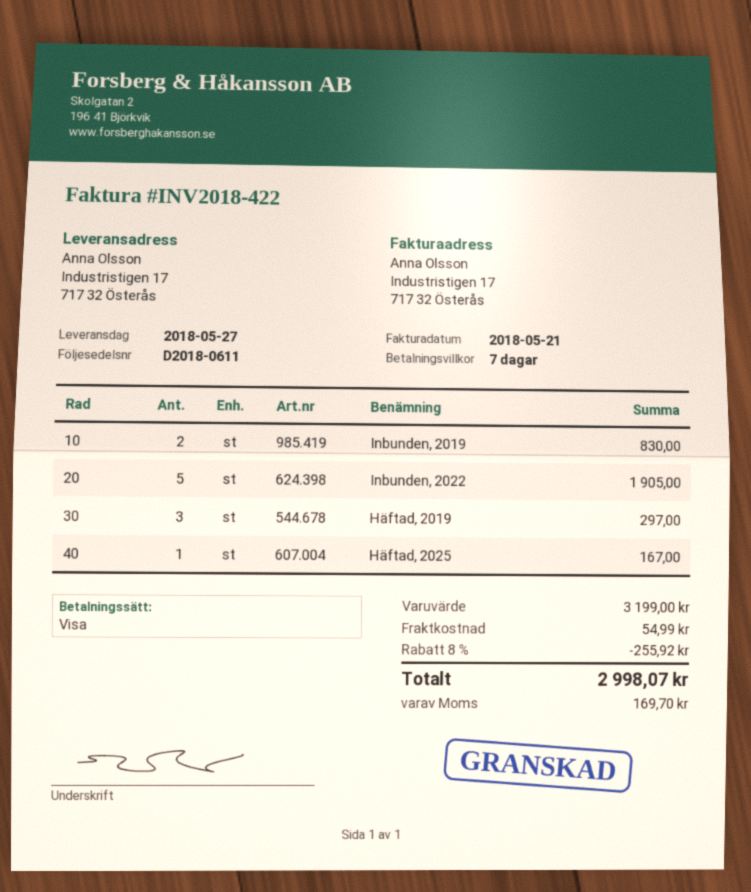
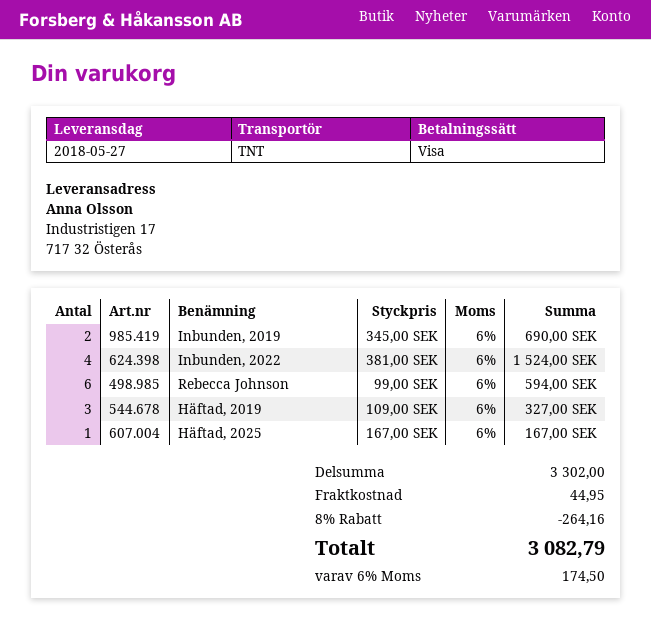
Inbunden, 2019: 2 for 830.00 -> 2 for 690.00
Inbunden, 2022: 5 for 1905.00 -> 4 for 1524.00
Häftad, 2019: 3 for 297.00 -> 3 for 327.00
Rebecca Johnson: none -> 6 for 594.00
subtotal: 3199.00 -> 3302.00
discount: 8% = 255.92 -> 8% = 264.16
shipping: 54.99 -> 44.95
tax: 169.70 -> 174.50
total: 2998.07 -> 3082.79

